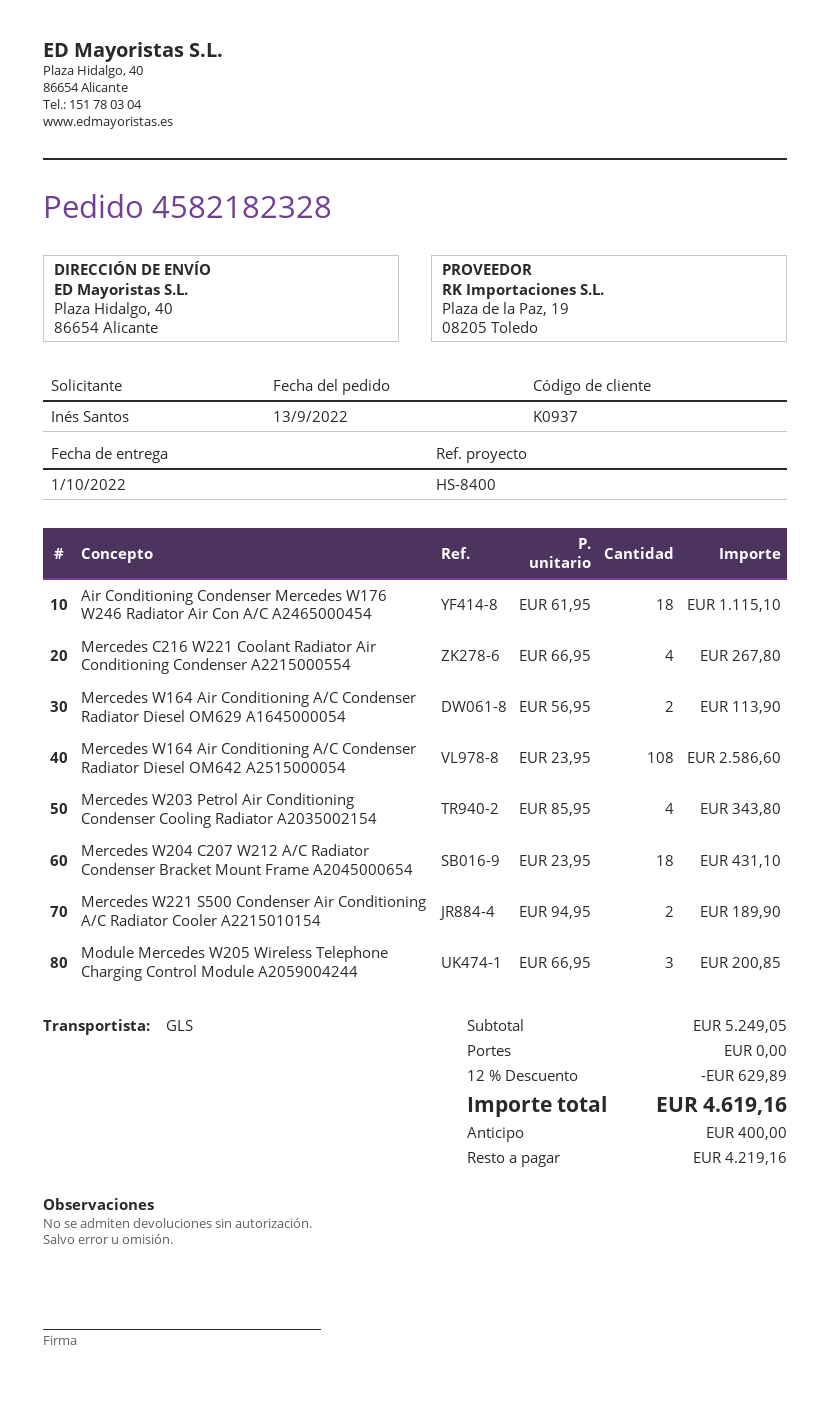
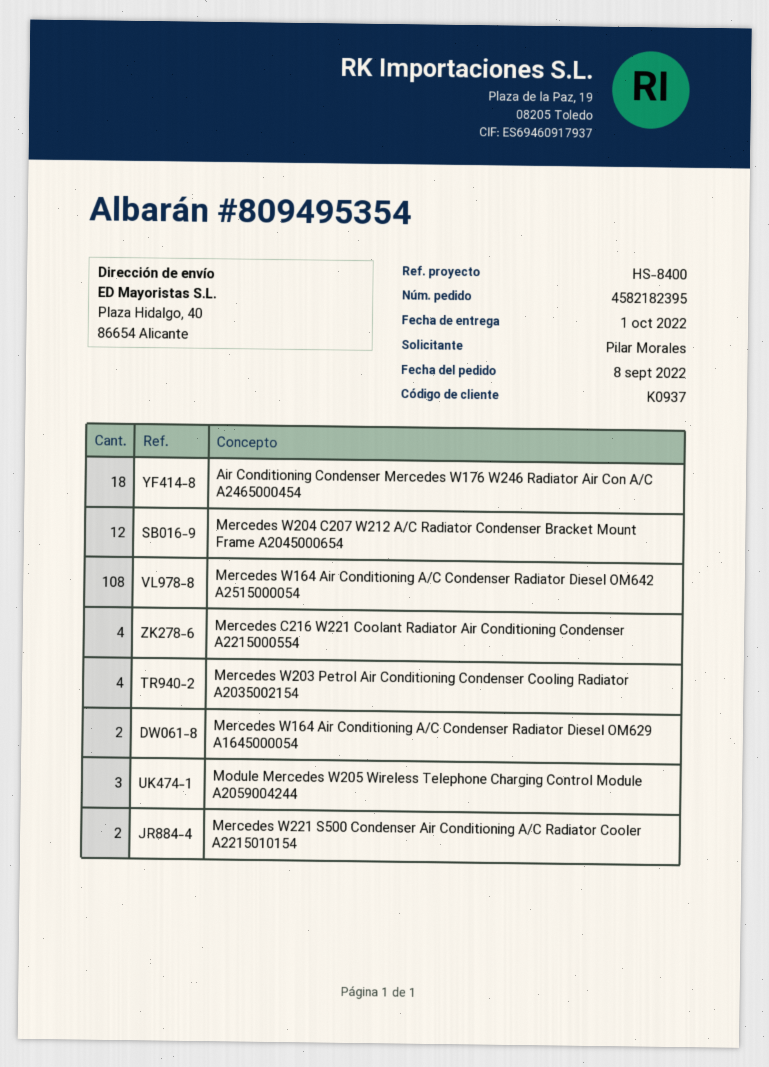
order number: 4582182328 -> 4582182395
order date: 2022-09-13 -> 2022-09-08
ordered by: Inés Santos -> Pilar Morales
Mercedes W204 C207 W212 A/C Radiator Condenser Bracket Mount Frame A2045000654: 18 -> 12

